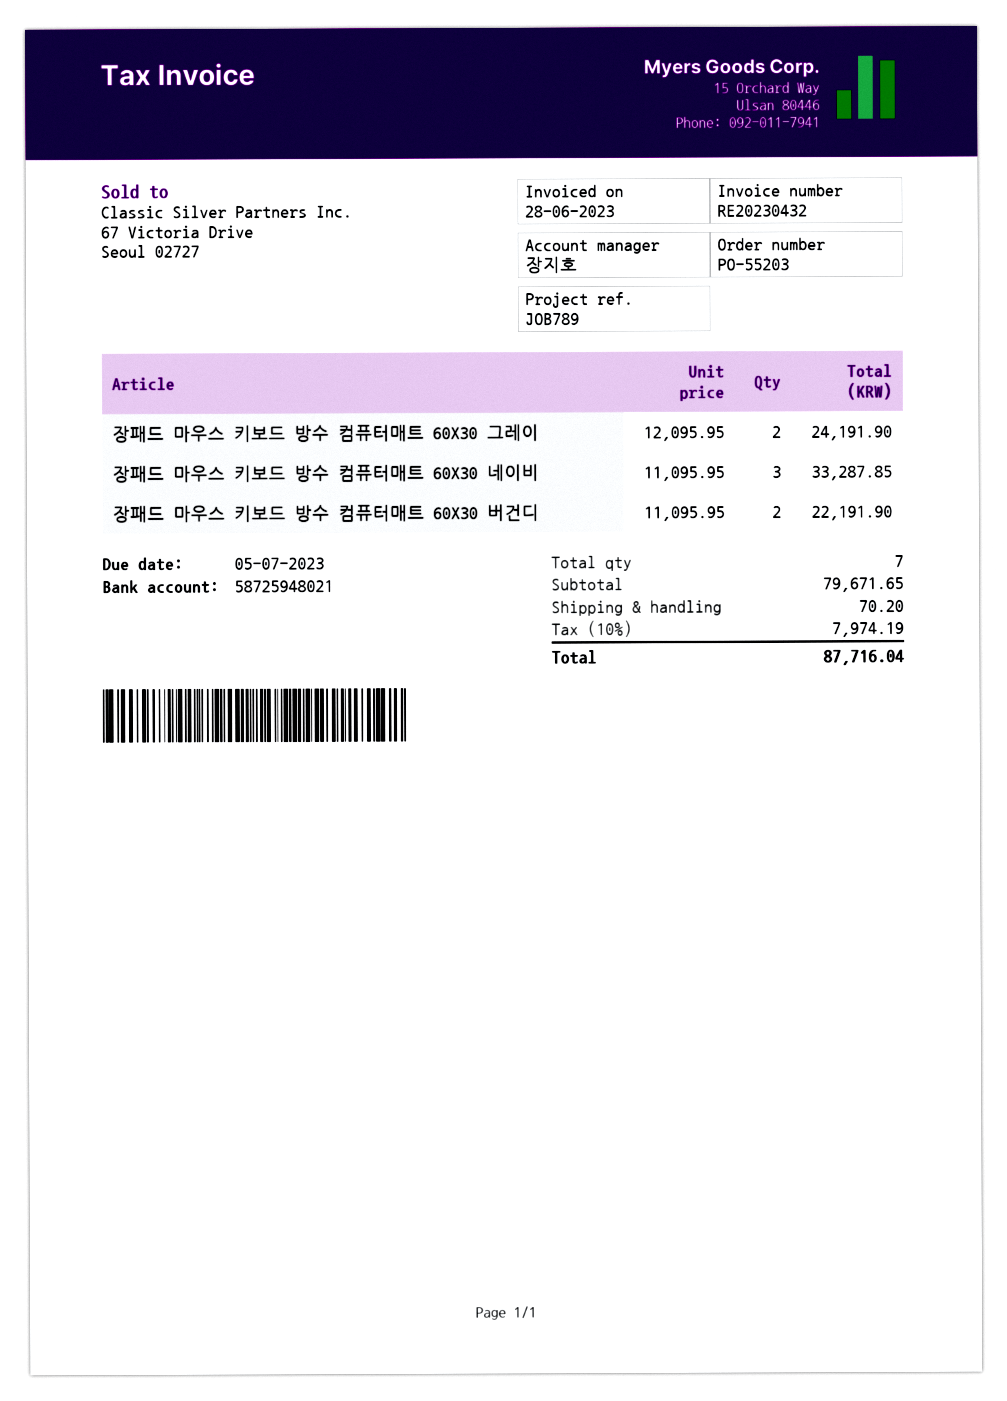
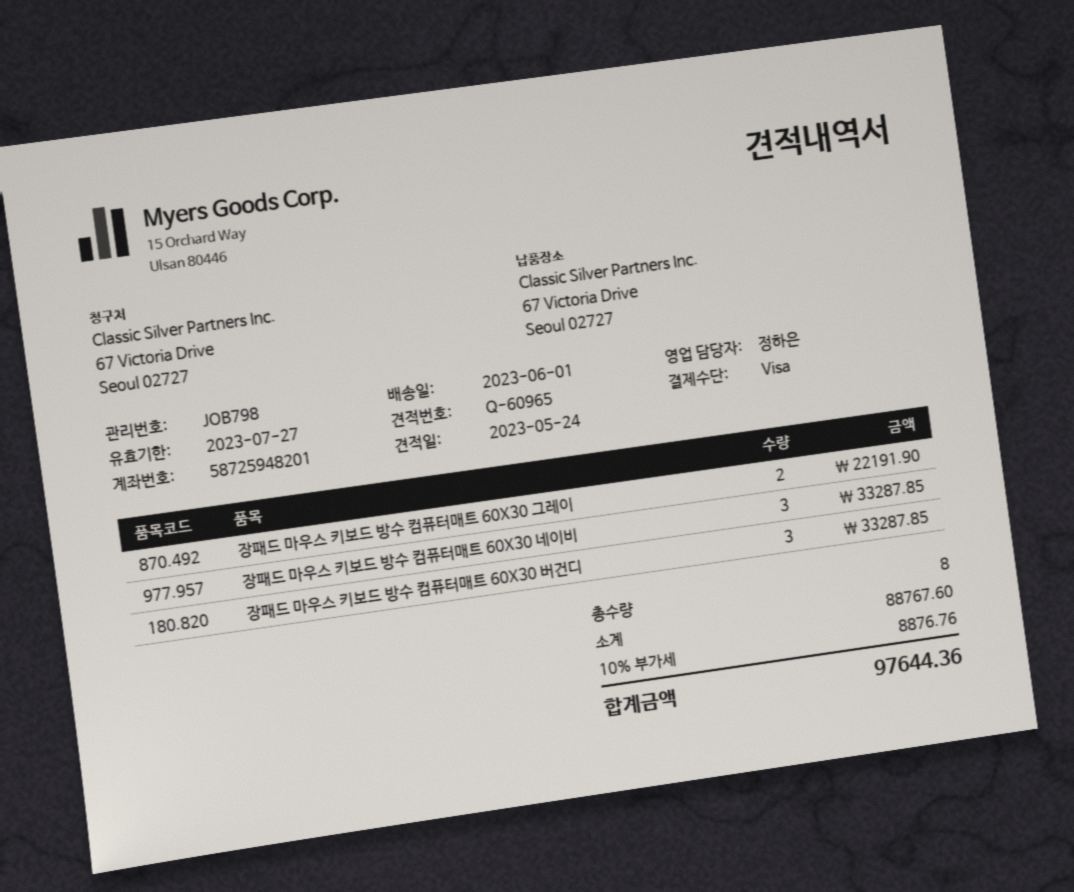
reference: JOB789 -> JOB798
sales rep: 장지호 -> 정하은
bank account: 58725948021 -> 58725948201
장패드 마우스 키보드 방수 컴퓨터매트 60X30 그레이: 2 for 24191.90 -> 2 for 22191.90
장패드 마우스 키보드 방수 컴퓨터매트 60X30 버건디: 2 for 22191.90 -> 3 for 33287.85
total quantity: 7 -> 8
subtotal: 79671.65 -> 88767.60
shipping: 70.20 -> none
tax: 10% = 7974.19 -> 10% = 8876.76
total: 87716.04 -> 97644.36

